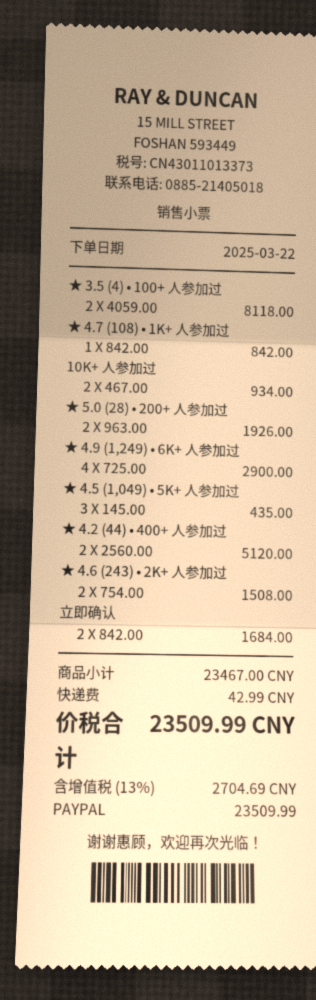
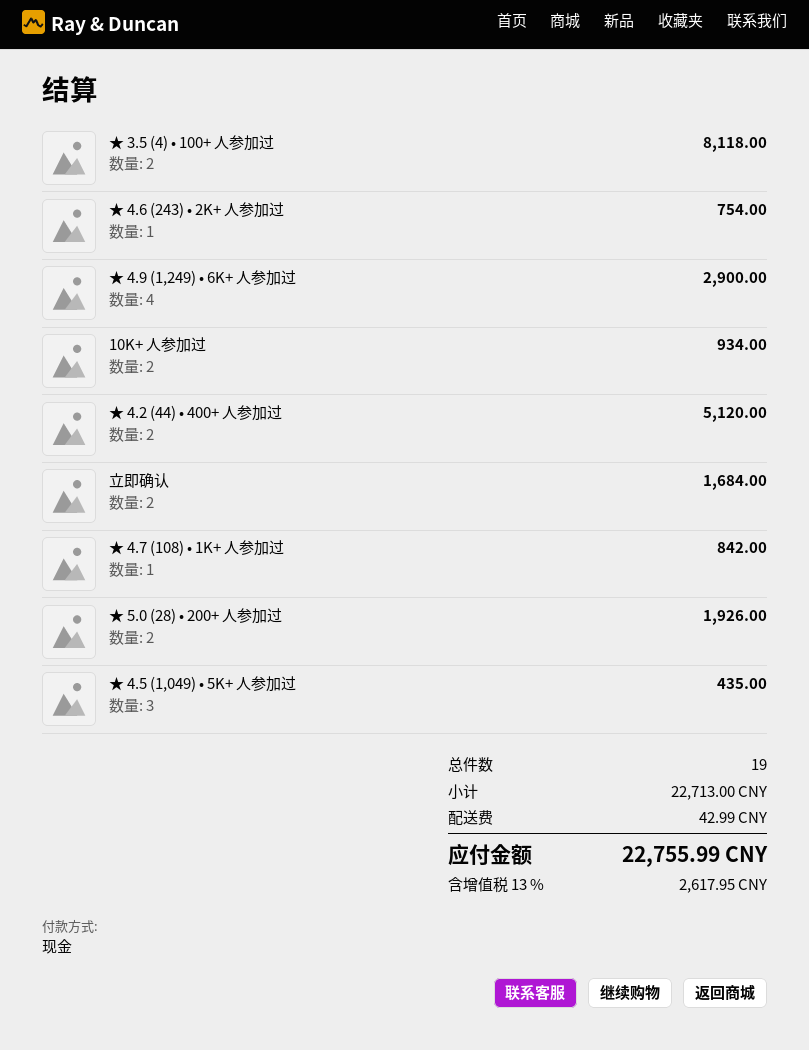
payment method: PayPal -> cash
★ 4.6 (243) • 2K+ 人参加过: 2 for 1508.00 -> 1 for 754.00
subtotal: 23467.00 -> 22713.00
tax: 13% = 2704.69 -> 13% = 2617.95
total: 23509.99 -> 22755.99

